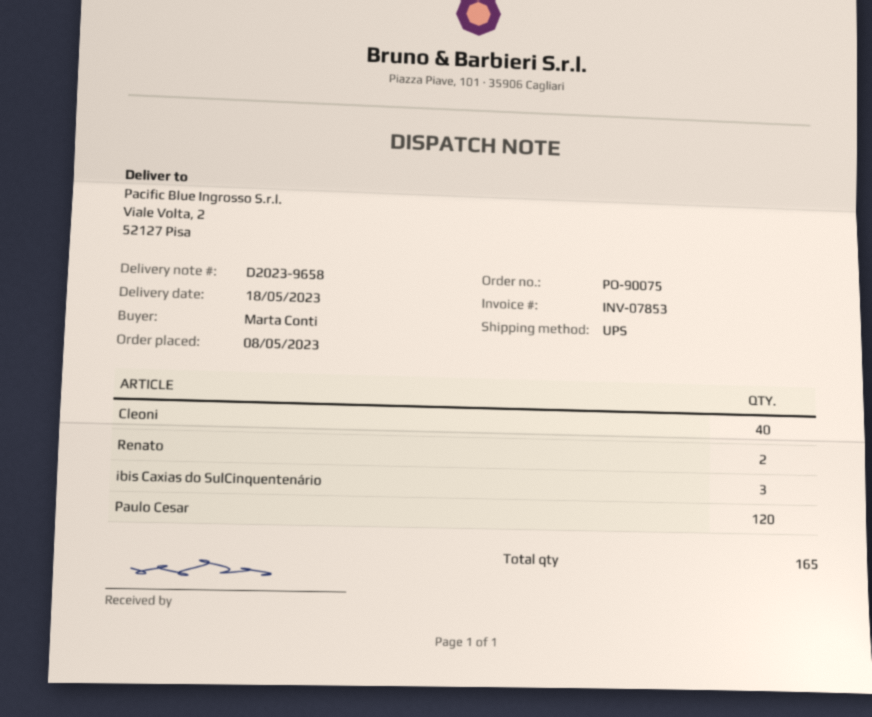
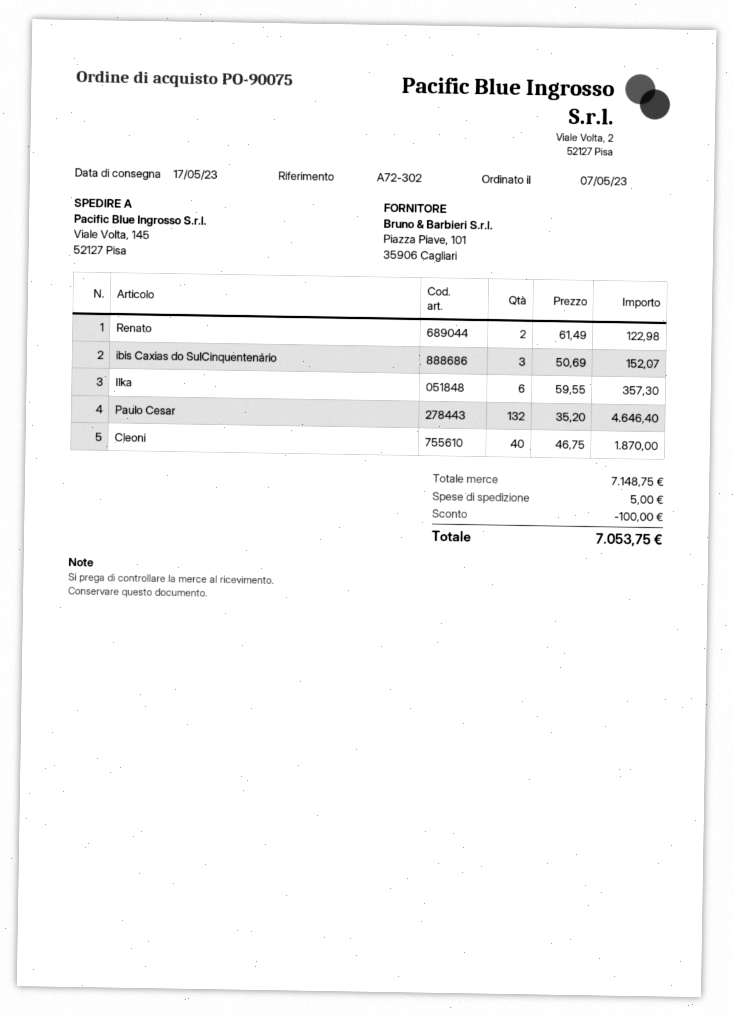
order date: 2023-05-08 -> 2023-05-07
delivery date: 2023-05-18 -> 2023-05-17
ship to: Viale Volta, 2, 52127 Pisa -> Viale Volta, 145, 52127 Pisa
Paulo Cesar: 120 -> 132
Ilka: none -> 6

